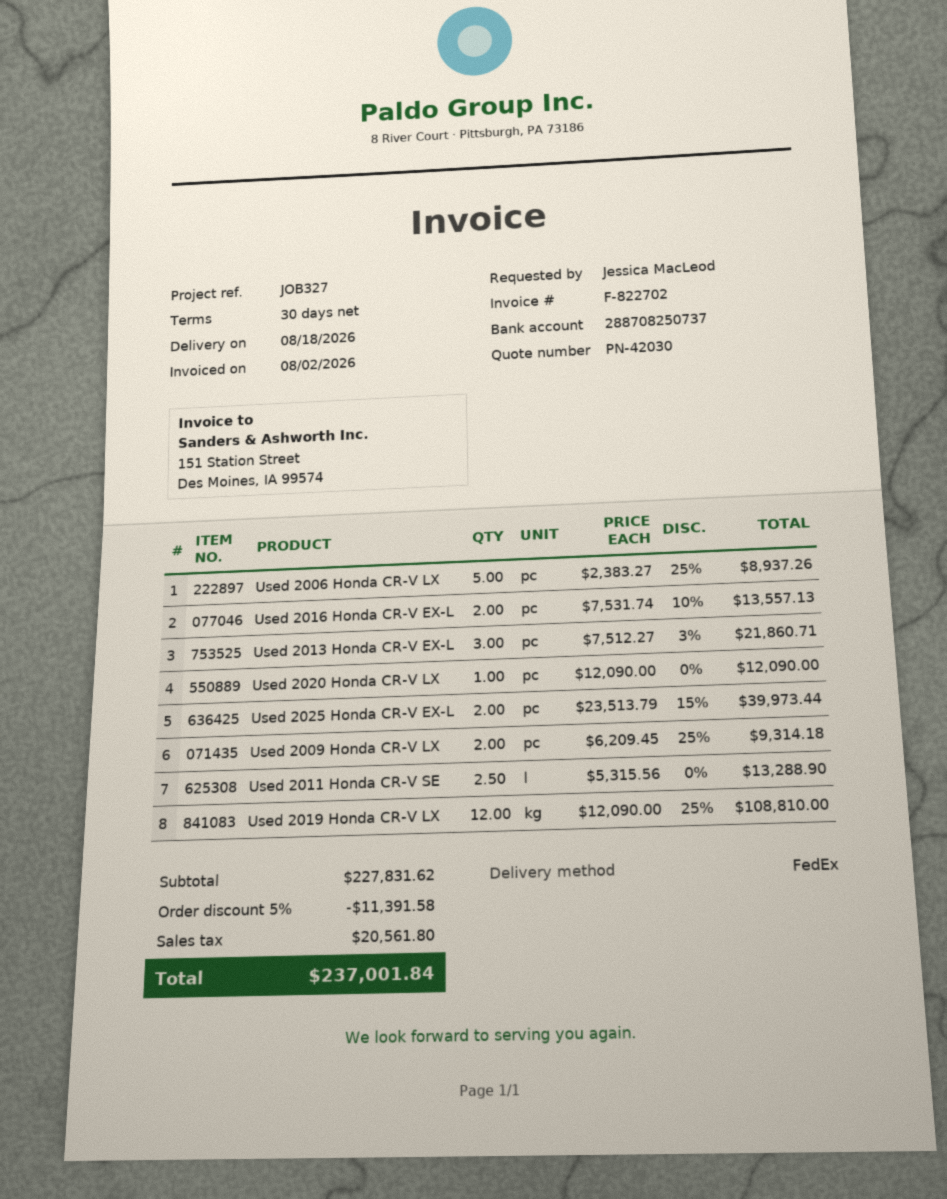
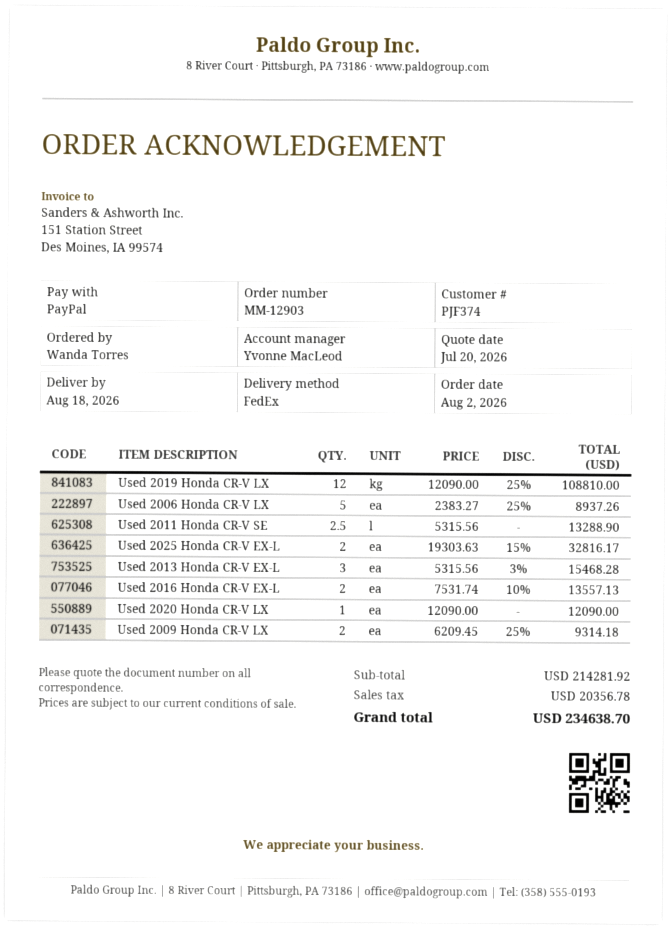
ordered by: Jessica MacLeod -> Wanda Torres
Used 2013 Honda CR-V EX-L: 3 x 7512.27 - 3% = 21860.71 -> 3 x 5315.56 - 3% = 15468.28
Used 2025 Honda CR-V EX-L: 2 x 23513.79 - 15% = 39973.44 -> 2 x 19303.63 - 15% = 32816.17
subtotal: 227831.62 -> 214281.92
discount: 5% = 11391.58 -> none
tax: 20561.80 -> 20356.78
total: 237001.84 -> 234638.70

